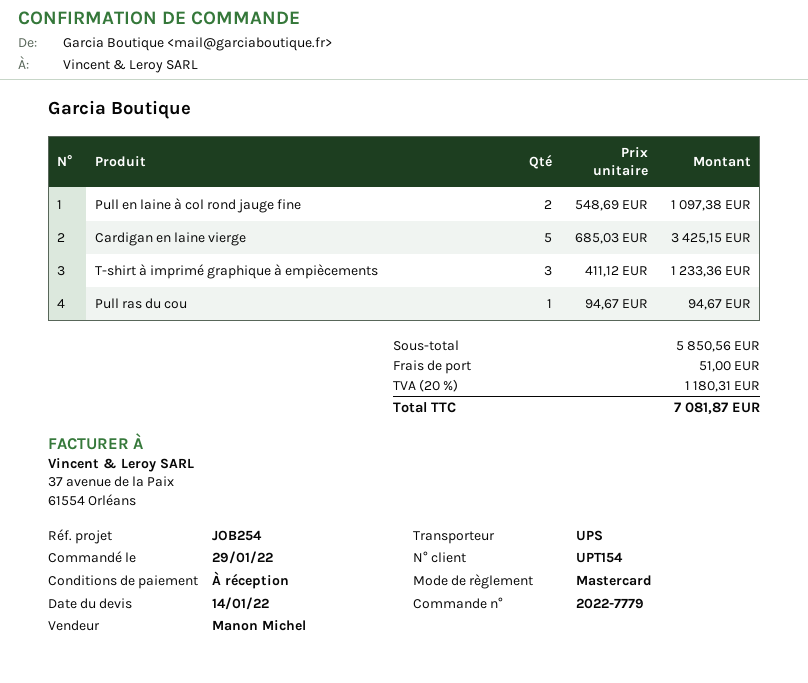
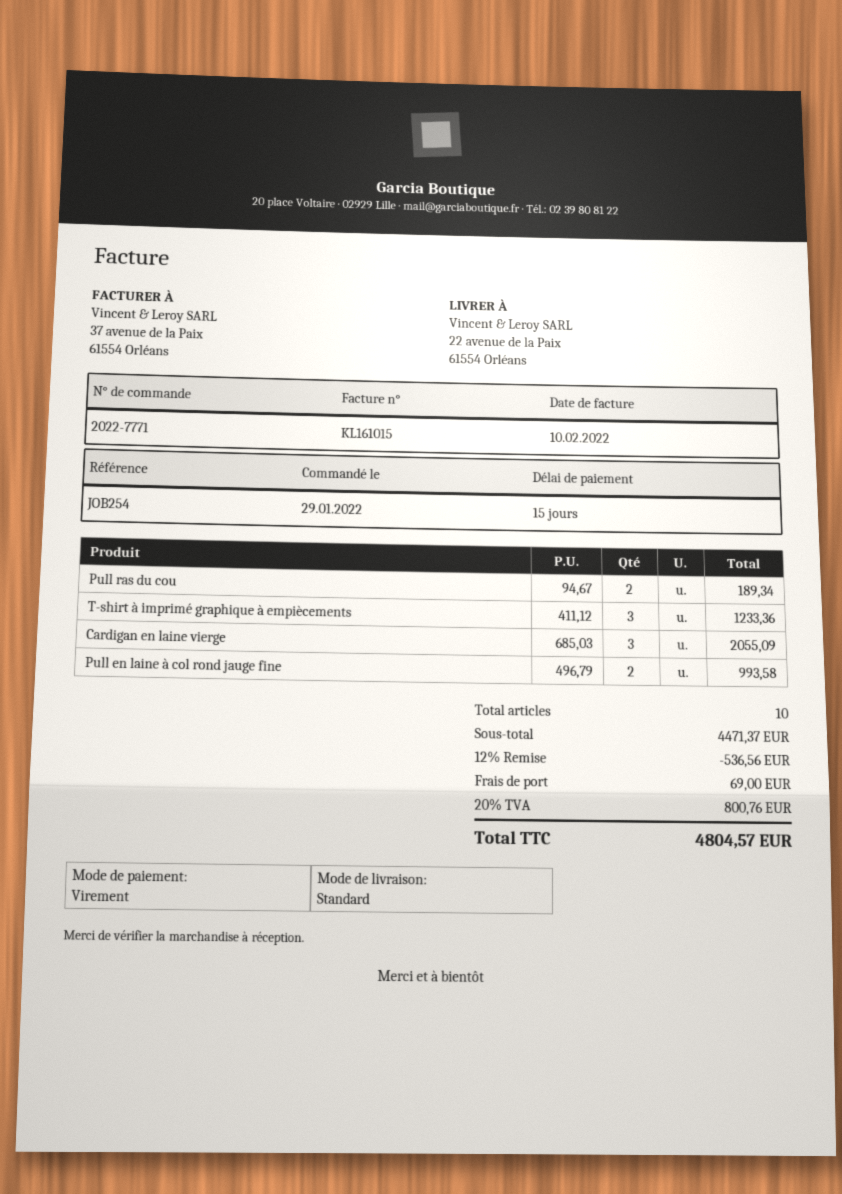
order number: 2022-7779 -> 2022-7771
payment terms: on receipt -> 15 days
payment method: Mastercard -> bank transfer
shipping method: UPS -> standard
Pull en laine à col rond jauge fine: 2 x 548.69 = 1097.38 -> 2 x 496.79 = 993.58
Cardigan en laine vierge: 5 x 685.03 = 3425.15 -> 3 x 685.03 = 2055.09
Pull ras du cou: 1 x 94.67 = 94.67 -> 2 x 94.67 = 189.34
subtotal: 5850.56 -> 4471.37
discount: none -> 12% = 536.56
shipping: 51.00 -> 69.00
tax: 20% = 1180.31 -> 20% = 800.76
total: 7081.87 -> 4804.57

